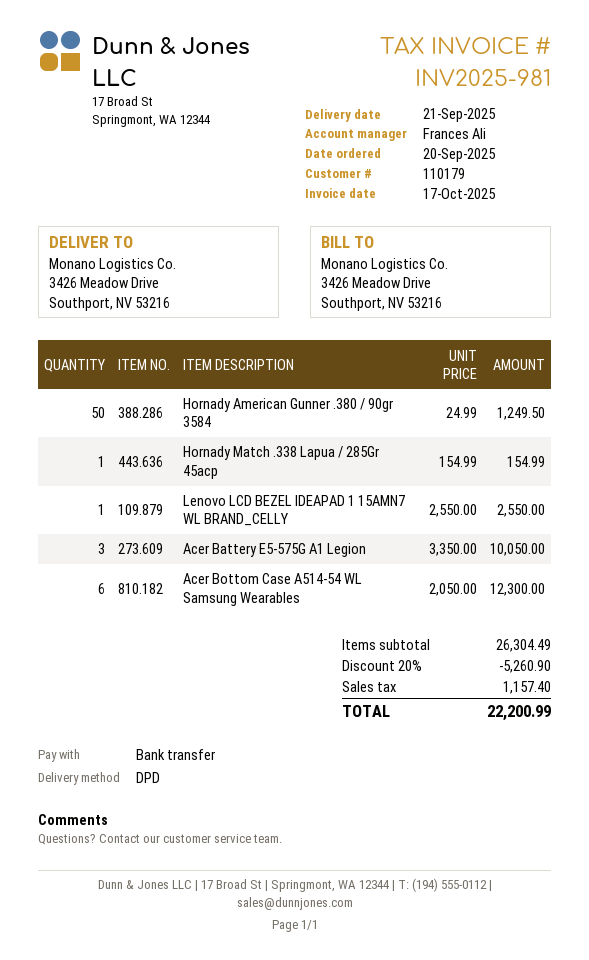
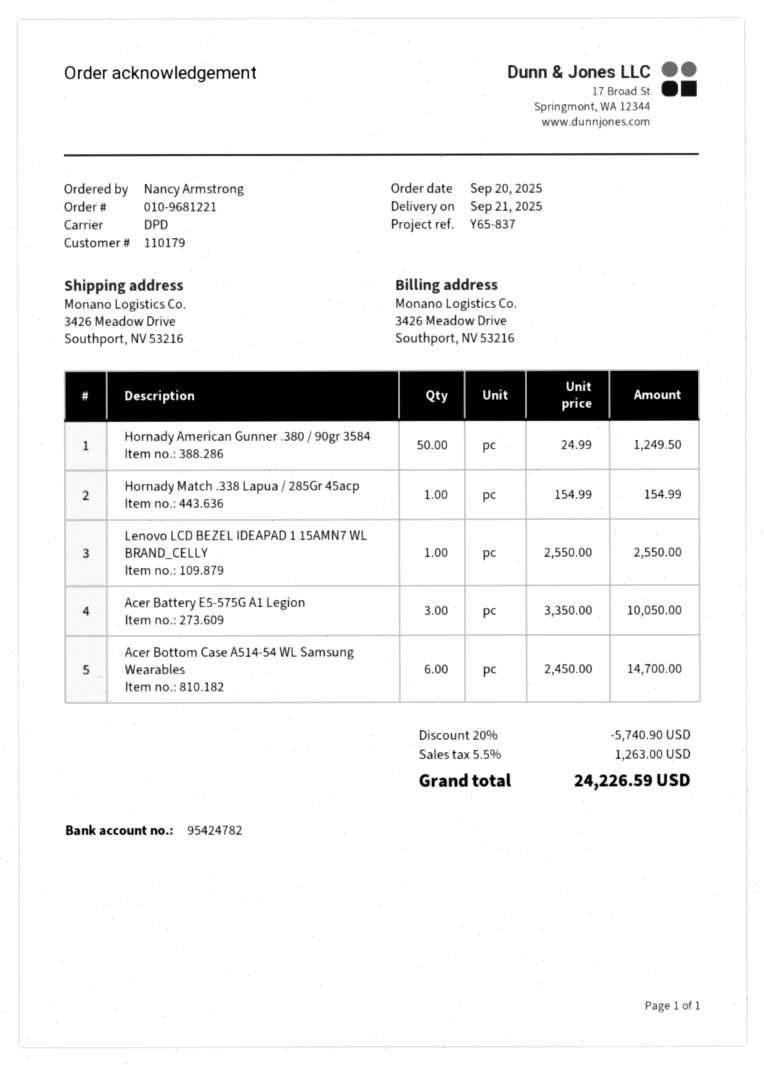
Acer Bottom Case A514-54 WL Samsung Wearables: 6 x 2050.00 = 12300.00 -> 6 x 2450.00 = 14700.00
discount: 20% = 5260.90 -> 20% = 5740.90
tax: 1157.40 -> 1263.00
total: 22200.99 -> 24226.59

